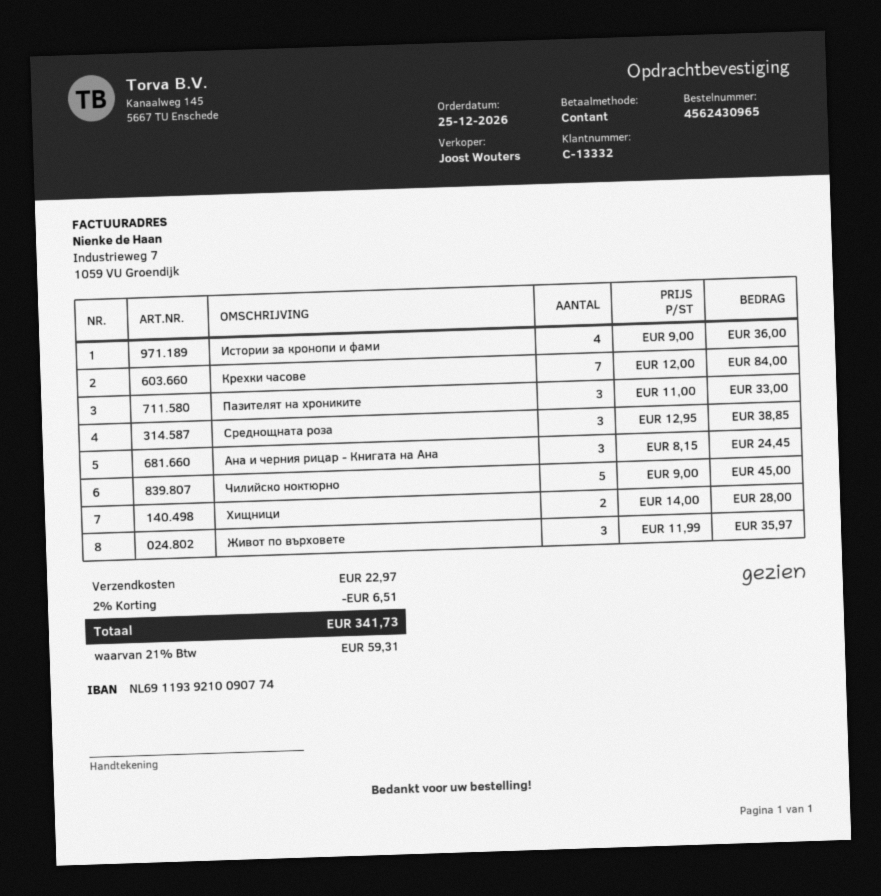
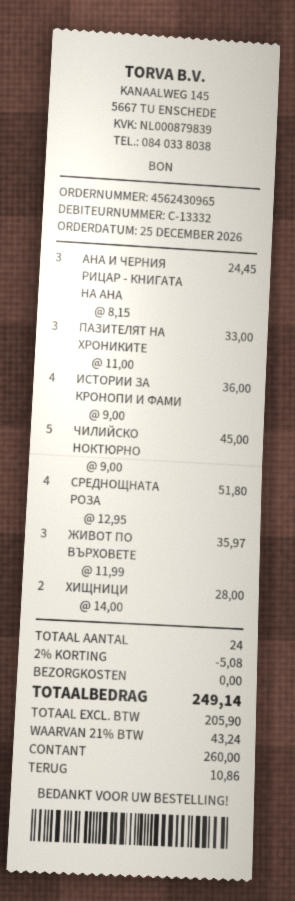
Крехки часове: 7 x 12.00 = 84.00 -> none
Среднощната роза: 3 x 12.95 = 38.85 -> 4 x 12.95 = 51.80
discount: 2% = 6.51 -> 2% = 5.08
shipping: 22.97 -> 0.00
tax: 21% = 59.31 -> 21% = 43.24
total: 341.73 -> 249.14

